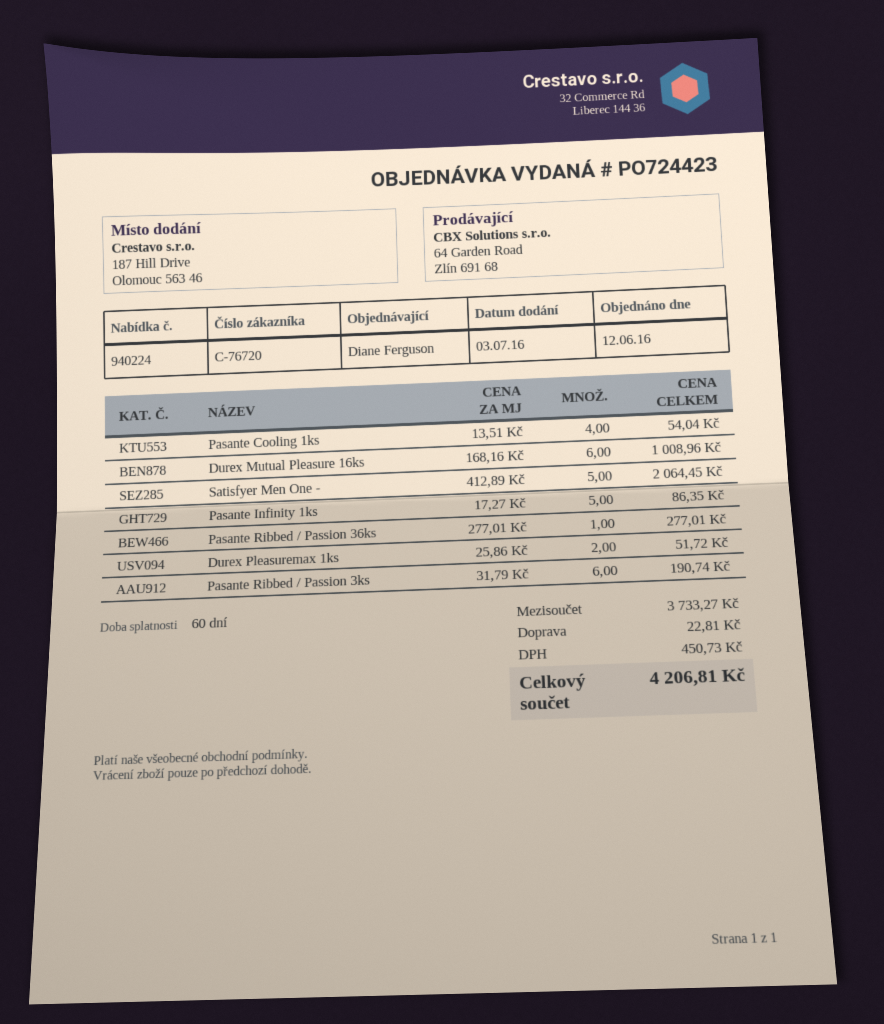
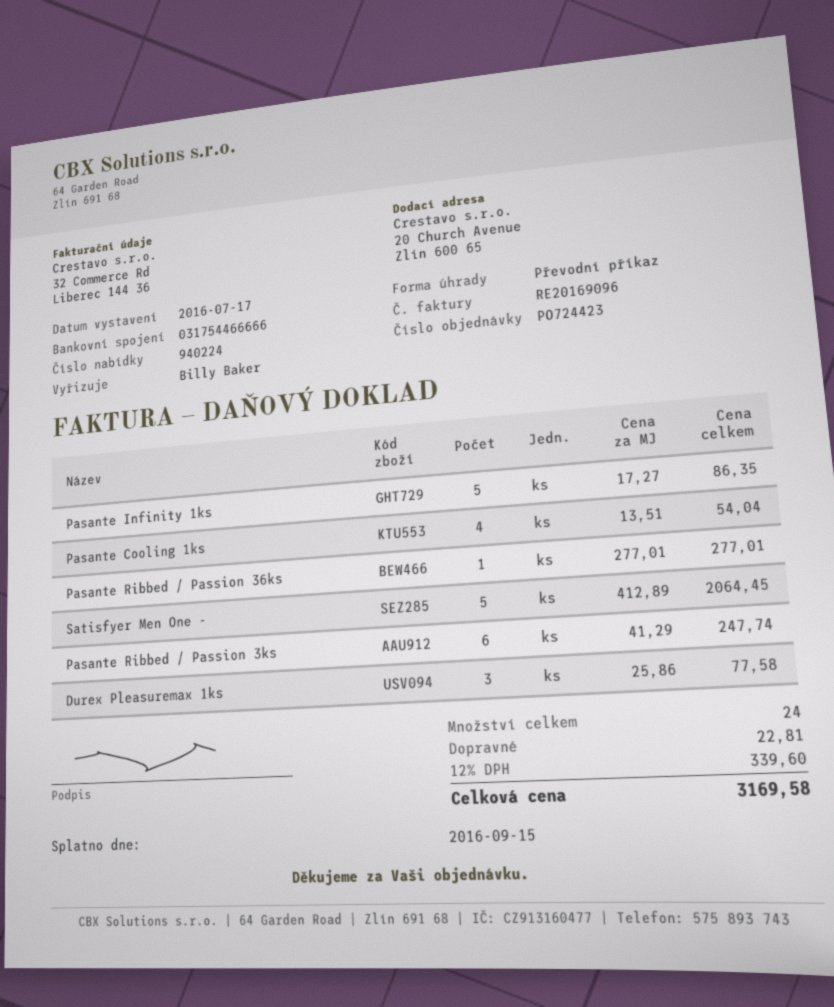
ship to: 187 Hill Drive, Olomouc 563 46 -> 20 Church Avenue, Zlín 600 65
Durex Mutual Pleasure 16ks: 6 x 168.16 = 1008.96 -> none
Durex Pleasuremax 1ks: 2 x 25.86 = 51.72 -> 3 x 25.86 = 77.58
Pasante Ribbed / Passion 3ks: 6 x 31.79 = 190.74 -> 6 x 41.29 = 247.74
tax: 450.73 -> 339.60
total: 4206.81 -> 3169.58

